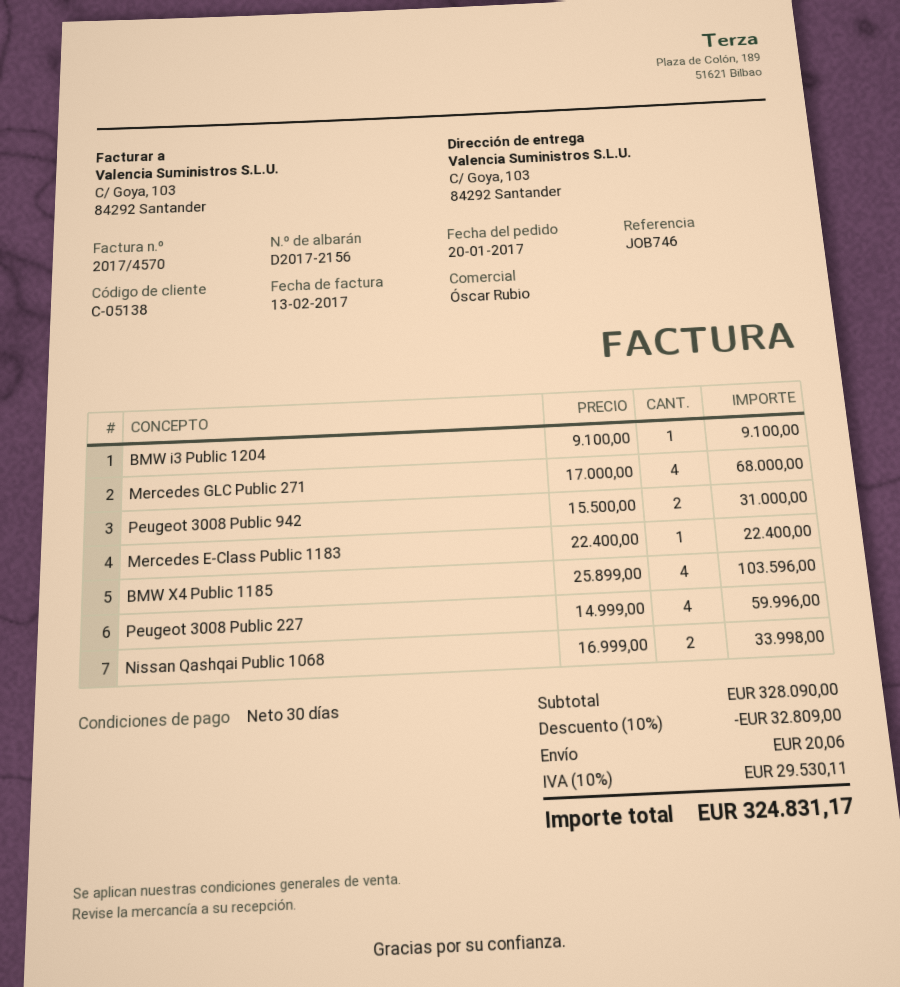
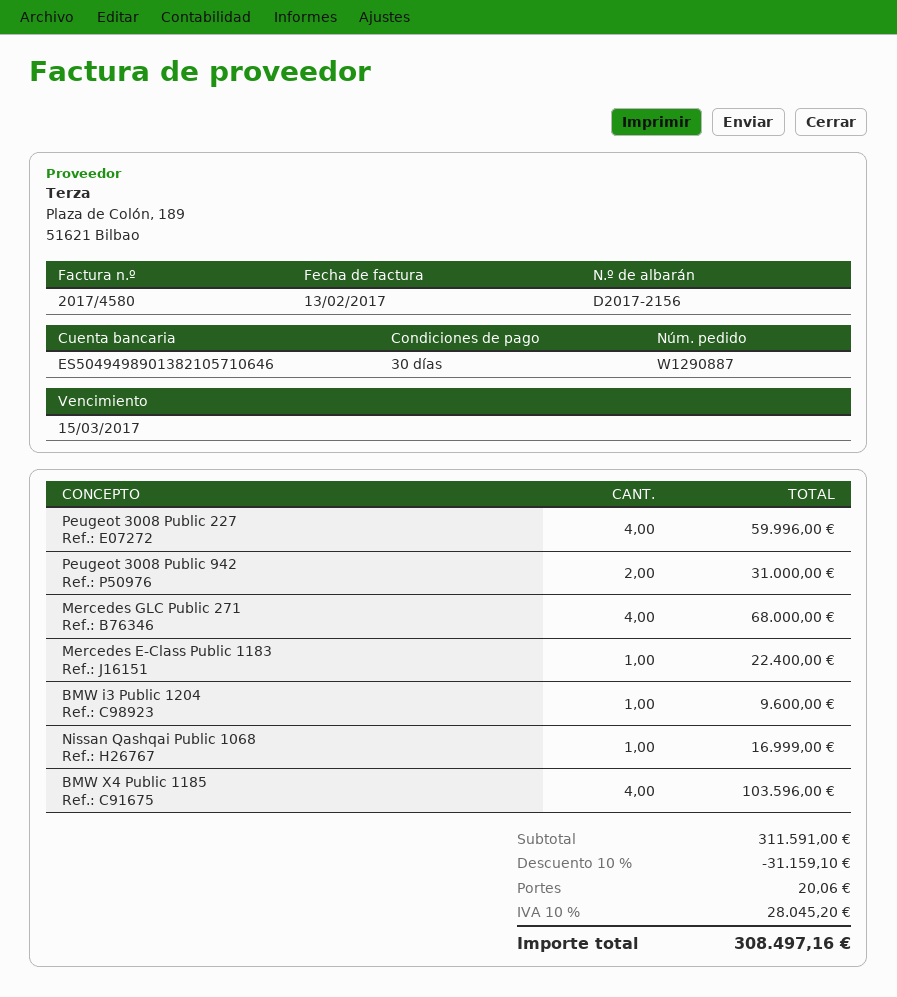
invoice number: 2017/4570 -> 2017/4580
BMW i3 Public 1204: 1 for 9100.00 -> 1 for 9600.00
Nissan Qashqai Public 1068: 2 for 33998.00 -> 1 for 16999.00
subtotal: 328090.00 -> 311591.00
discount: 10% = 32809.00 -> 10% = 31159.10
tax: 10% = 29530.11 -> 10% = 28045.20
total: 324831.17 -> 308497.16

